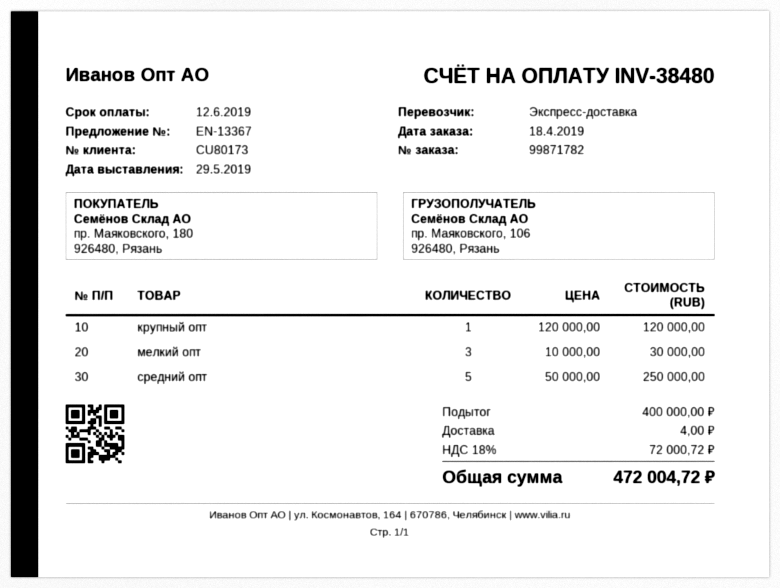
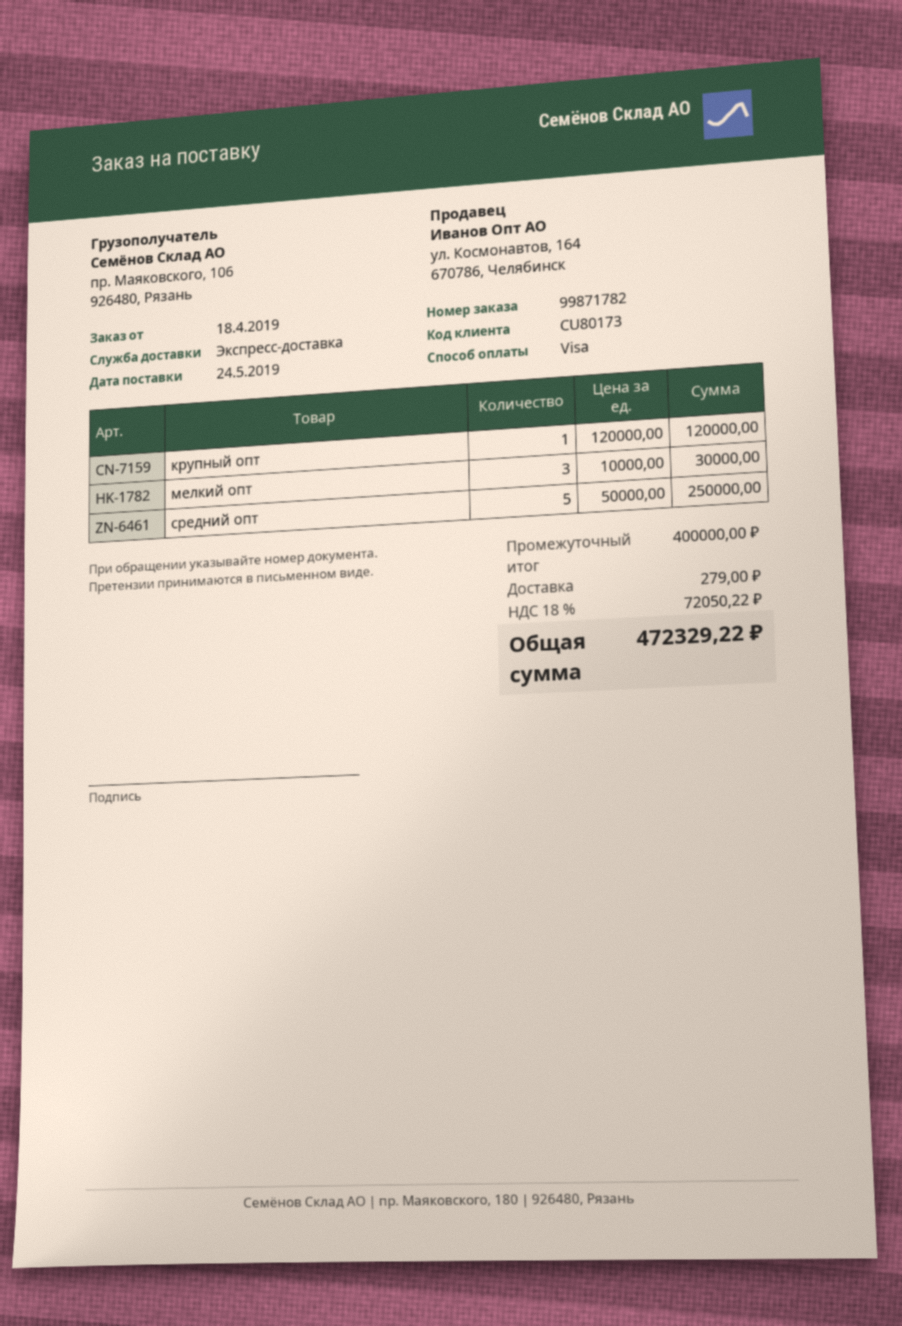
shipping: 4.00 -> 279.00
tax: 18% = 72000.72 -> 18% = 72050.22
total: 472004.72 -> 472329.22

